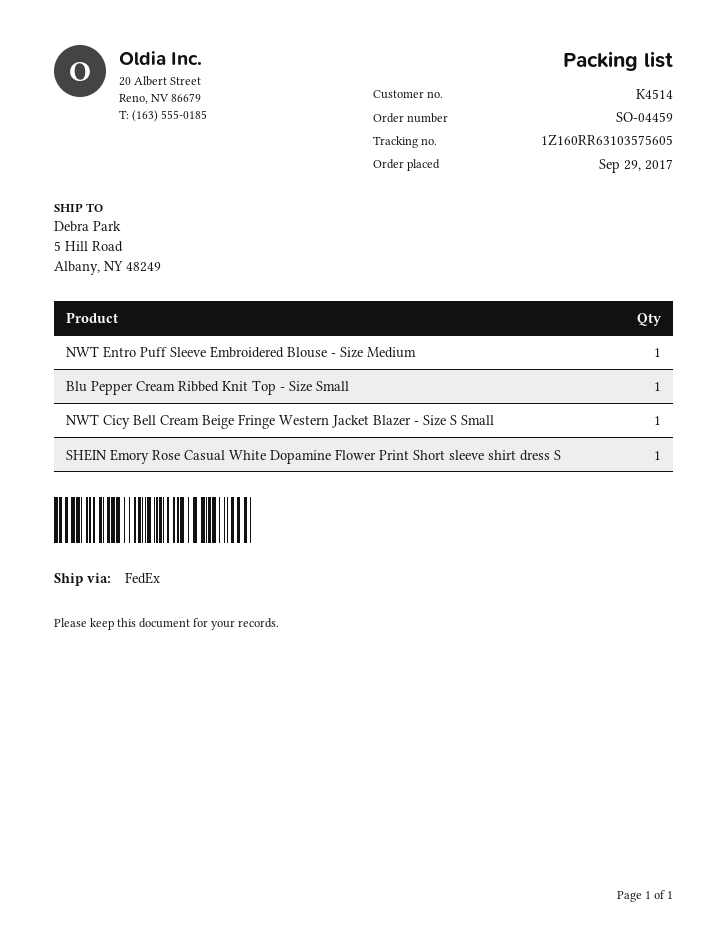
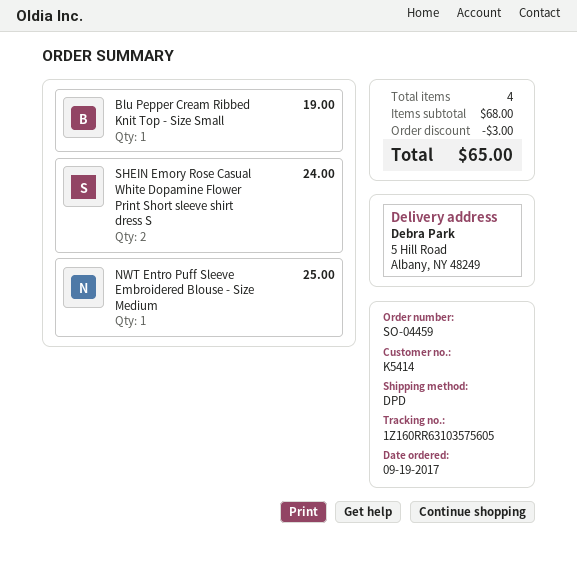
order date: 2017-09-29 -> 2017-09-19
customer number: K4514 -> K5414
shipping method: FedEx -> DPD
NWT Cicy Bell Cream Beige Fringe Western Jacket Blazer - Size S Small: 1 -> none
SHEIN Emory Rose Casual White Dopamine Flower Print Short sleeve shirt dress S: 1 -> 2

